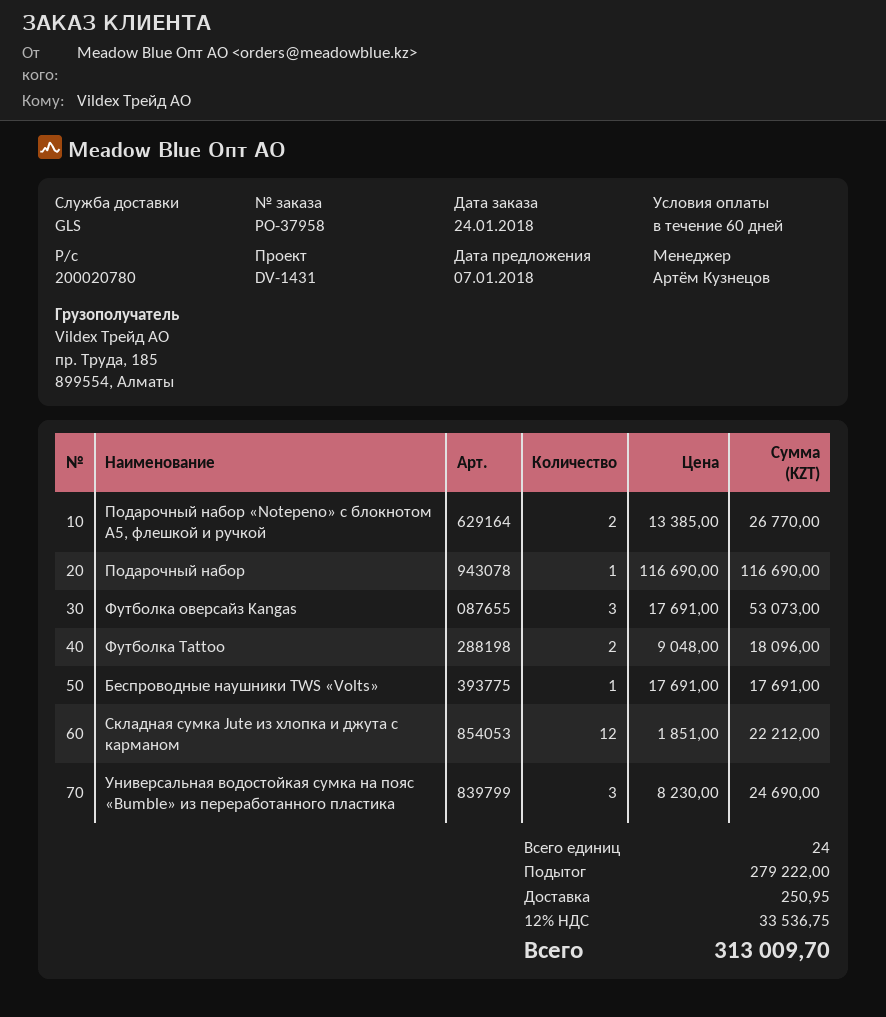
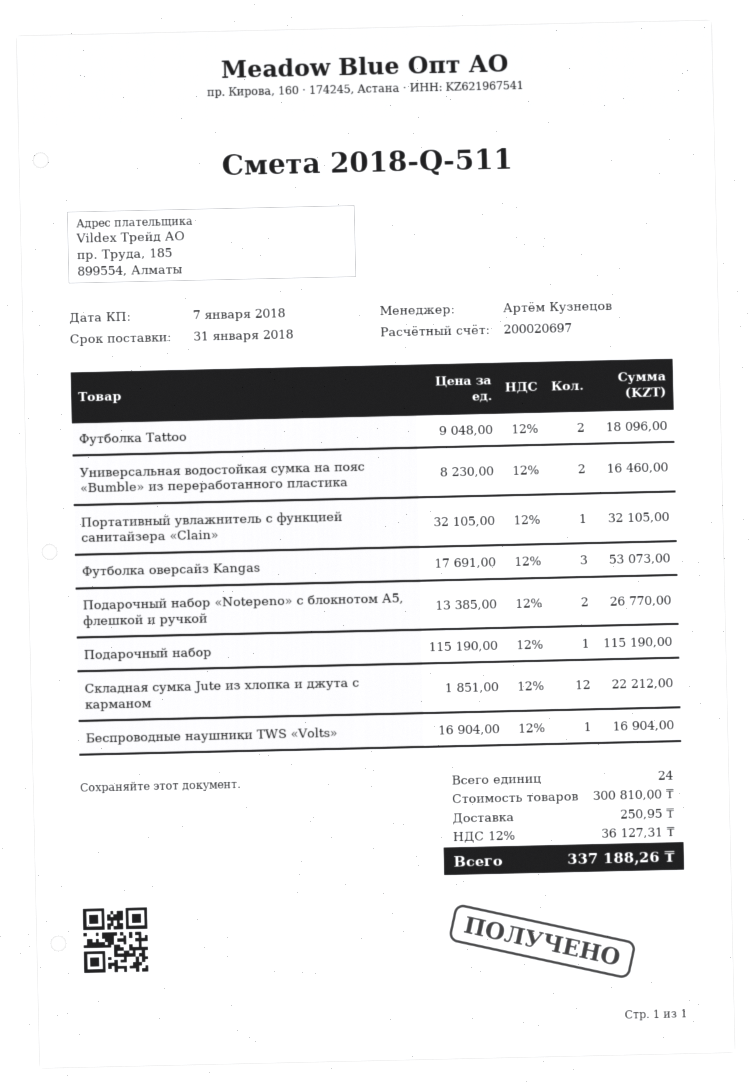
bank account: 200020780 -> 200020697
Подарочный набор: 1 x 116690.00 = 116690.00 -> 1 x 115190.00 = 115190.00
Беспроводные наушники TWS «Volts»: 1 x 17691.00 = 17691.00 -> 1 x 16904.00 = 16904.00
Универсальная водостойкая сумка на пояс «Bumble» из переработанного пластика: 3 x 8230.00 = 24690.00 -> 2 x 8230.00 = 16460.00
Портативный увлажнитель с функцией санитайзера «Clain»: none -> 1 x 32105.00 = 32105.00
subtotal: 279222.00 -> 300810.00
tax: 12% = 33536.75 -> 12% = 36127.31
total: 313009.70 -> 337188.26

